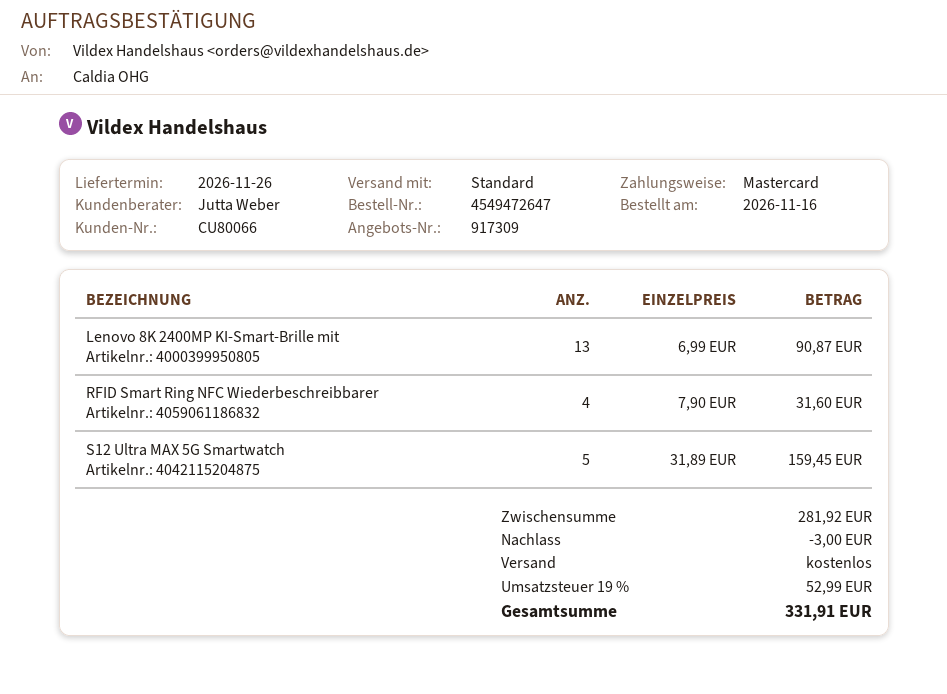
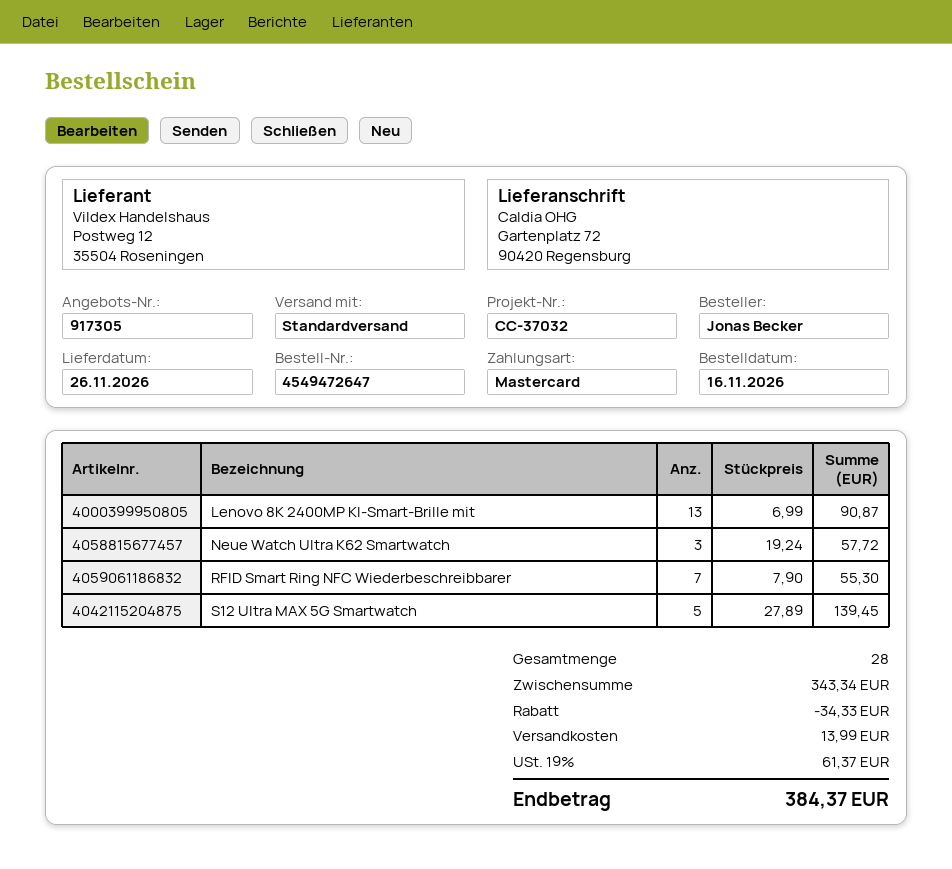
quote number: 917309 -> 917305
RFID Smart Ring NFC Wiederbeschreibbarer: 4 x 7.90 = 31.60 -> 7 x 7.90 = 55.30
S12 Ultra MAX 5G Smartwatch: 5 x 31.89 = 159.45 -> 5 x 27.89 = 139.45
Neue Watch Ultra K62 Smartwatch: none -> 3 x 19.24 = 57.72
subtotal: 281.92 -> 343.34
discount: 3.00 -> 34.33
shipping: 0.00 -> 13.99
tax: 19% = 52.99 -> 19% = 61.37
total: 331.91 -> 384.37

